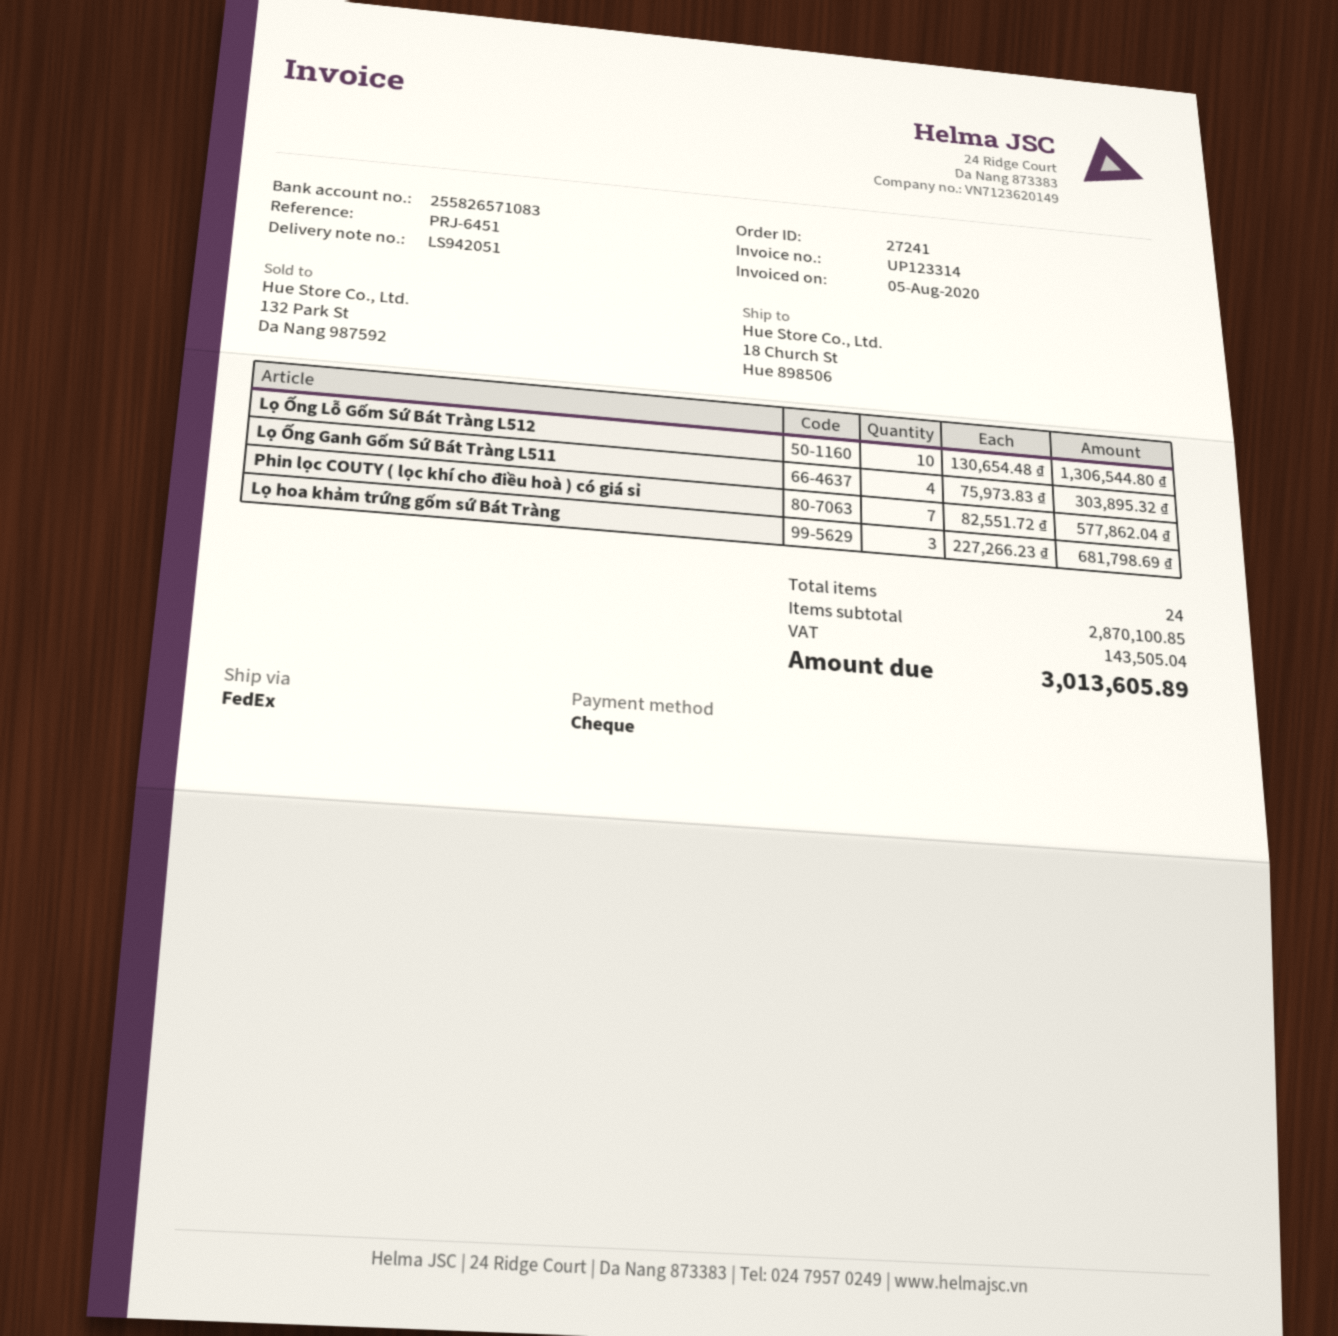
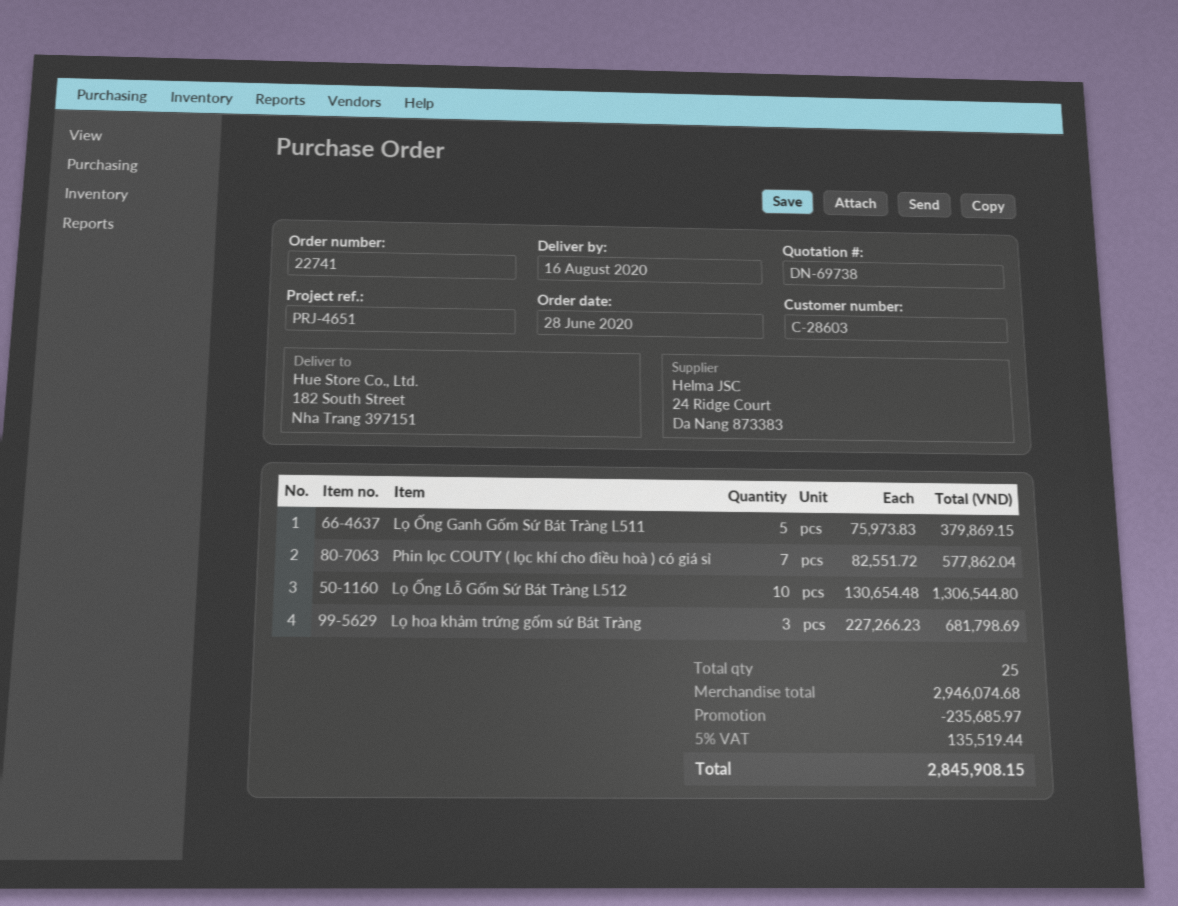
order number: 27241 -> 22741
reference: PRJ-6451 -> PRJ-4651
ship to: 18 Church St, Hue 898506 -> 182 South Street, Nha Trang 397151
Lọ Ống Ganh Gốm Sứ Bát Tràng L511: 4 x 75973.83 = 303895.32 -> 5 x 75973.83 = 379869.15
total quantity: 24 -> 25
subtotal: 2870100.85 -> 2946074.68
discount: none -> 235685.97
tax: 143505.04 -> 135519.44
total: 3013605.89 -> 2845908.15

